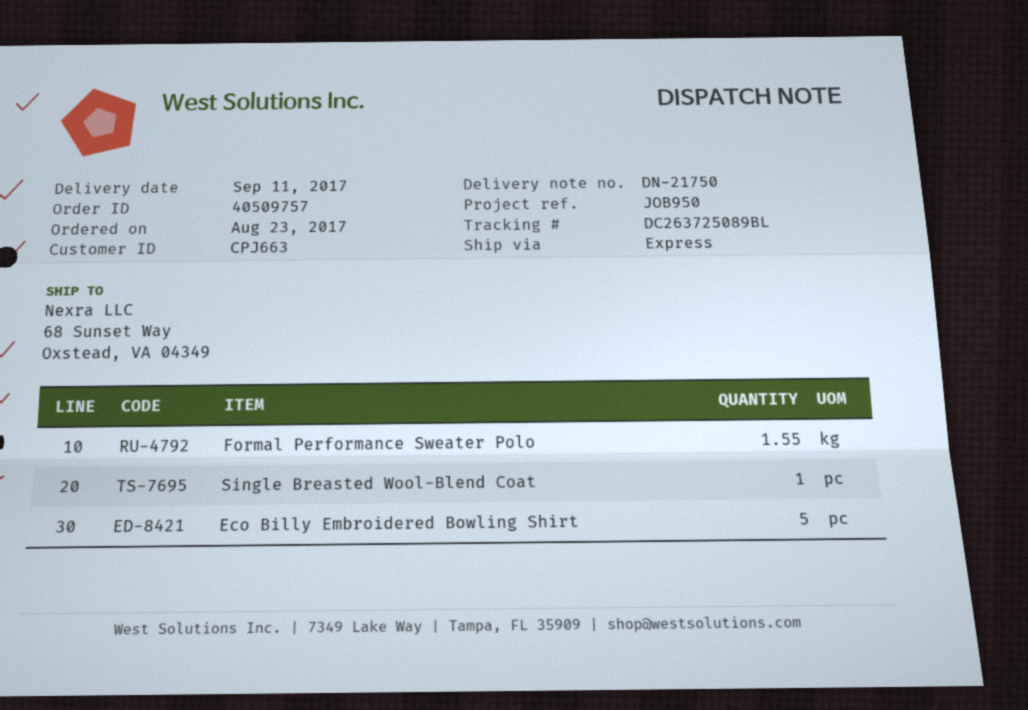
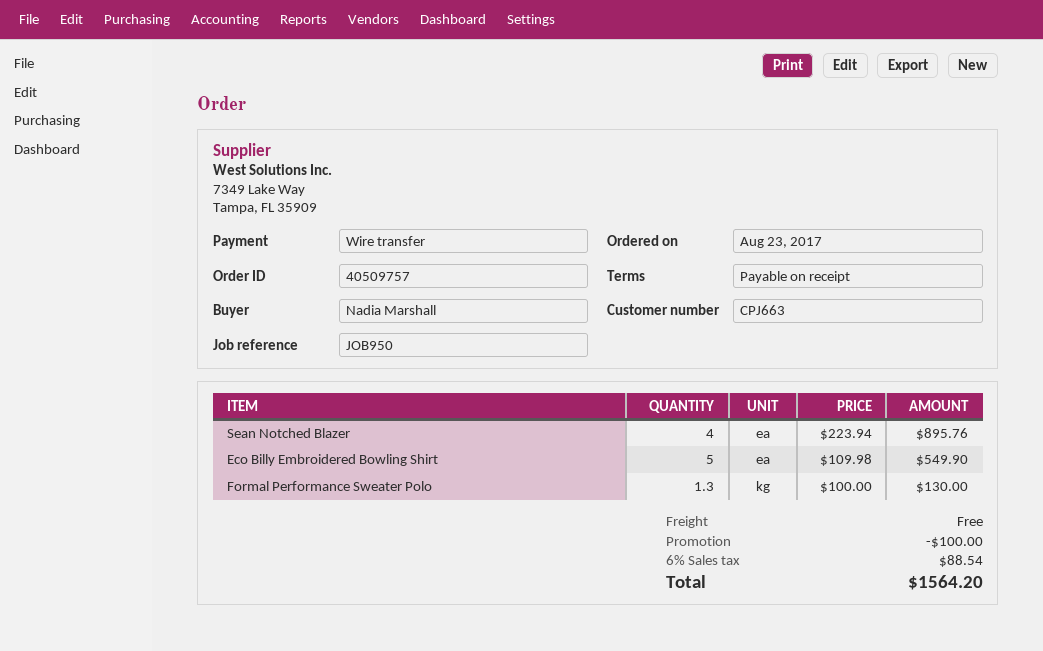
Formal Performance Sweater Polo: 1.55 -> 1.3
Single Breasted Wool-Blend Coat: 1 -> none
Sean Notched Blazer: none -> 4

